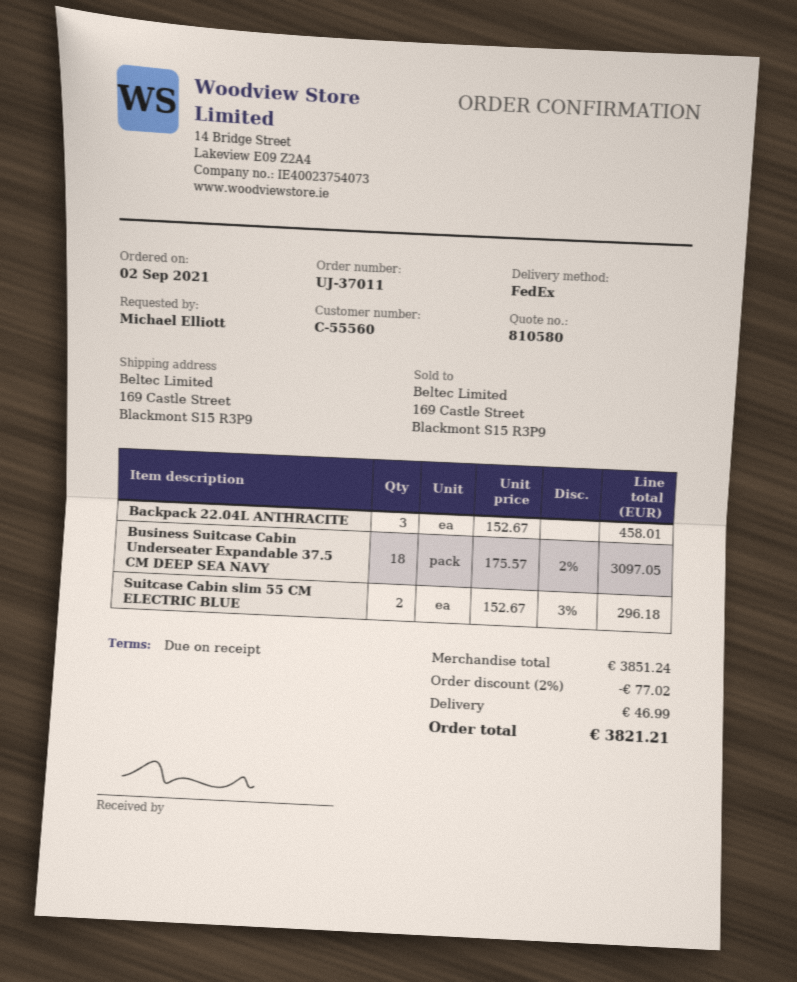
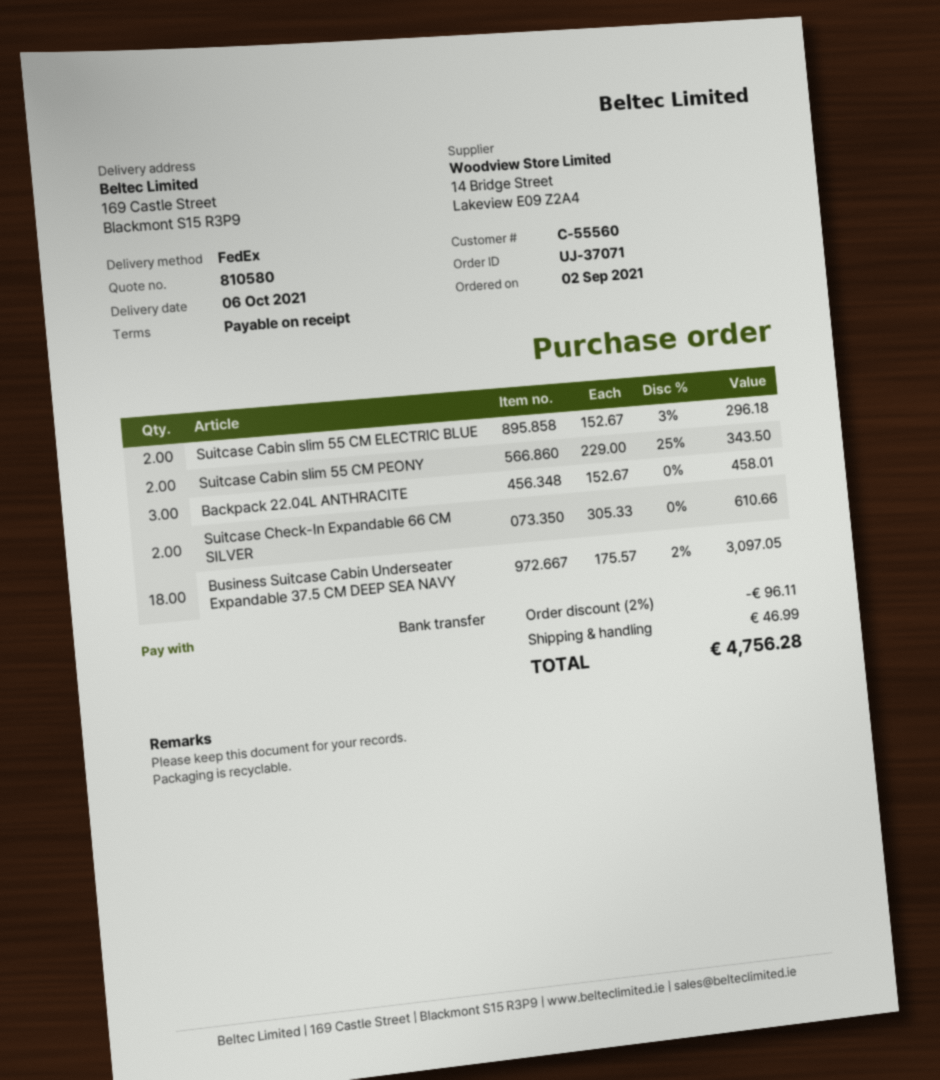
order number: UJ-37011 -> UJ-37071
Suitcase Cabin slim 55 CM PEONY: none -> 2 x 229.00 - 25% = 343.50
Suitcase Check-In Expandable 66 CM SILVER: none -> 2 x 305.33 = 610.66
discount: 2% = 77.02 -> 2% = 96.11
total: 3821.21 -> 4756.28

